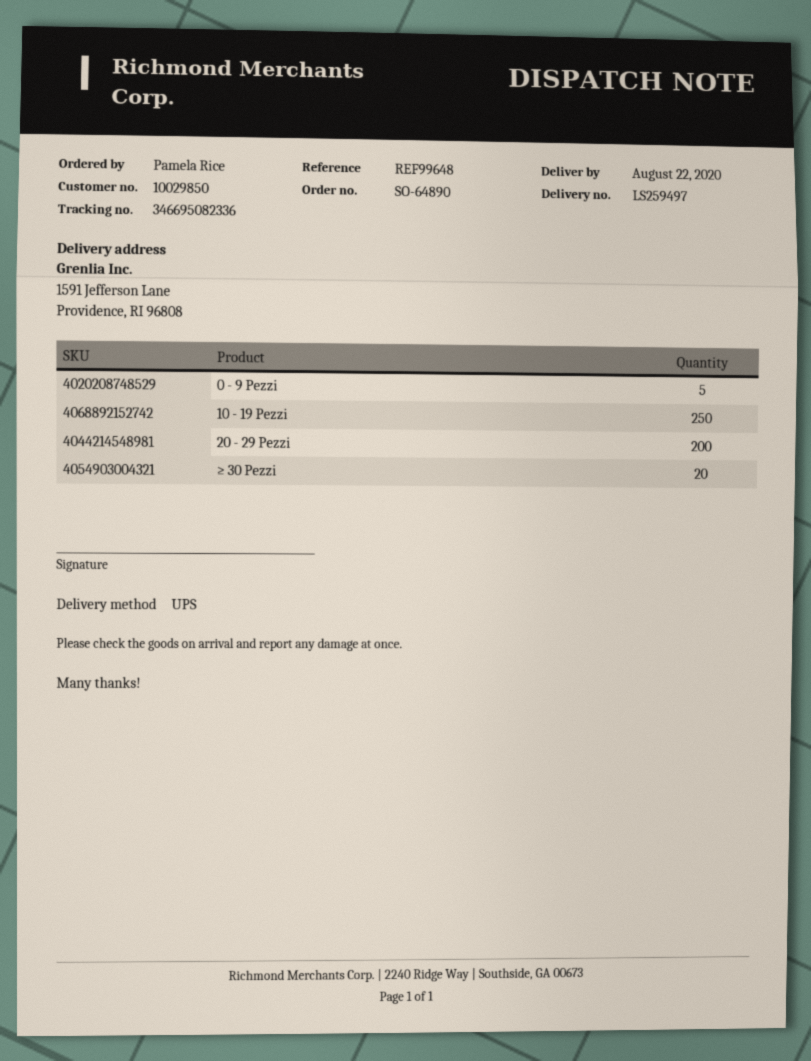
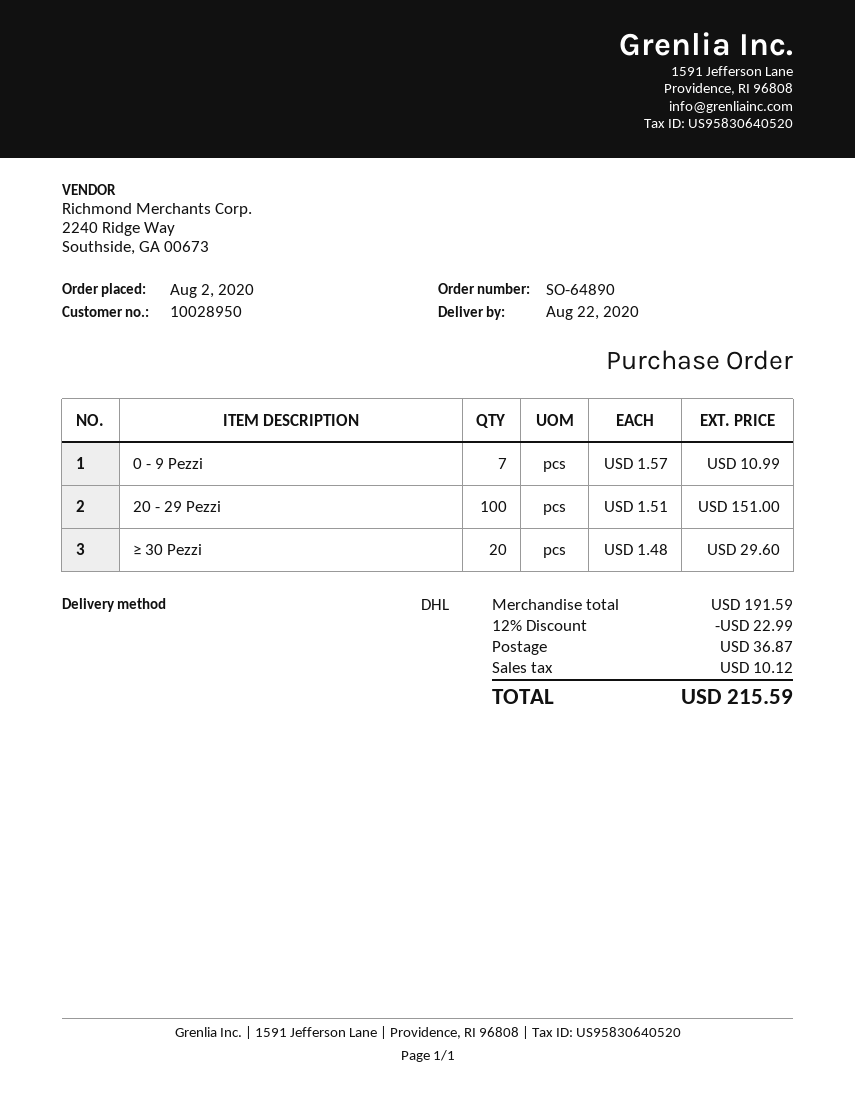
customer number: 10029850 -> 10028950
shipping method: UPS -> DHL
0 - 9 Pezzi: 5 -> 7
10 - 19 Pezzi: 250 -> none
20 - 29 Pezzi: 200 -> 100

